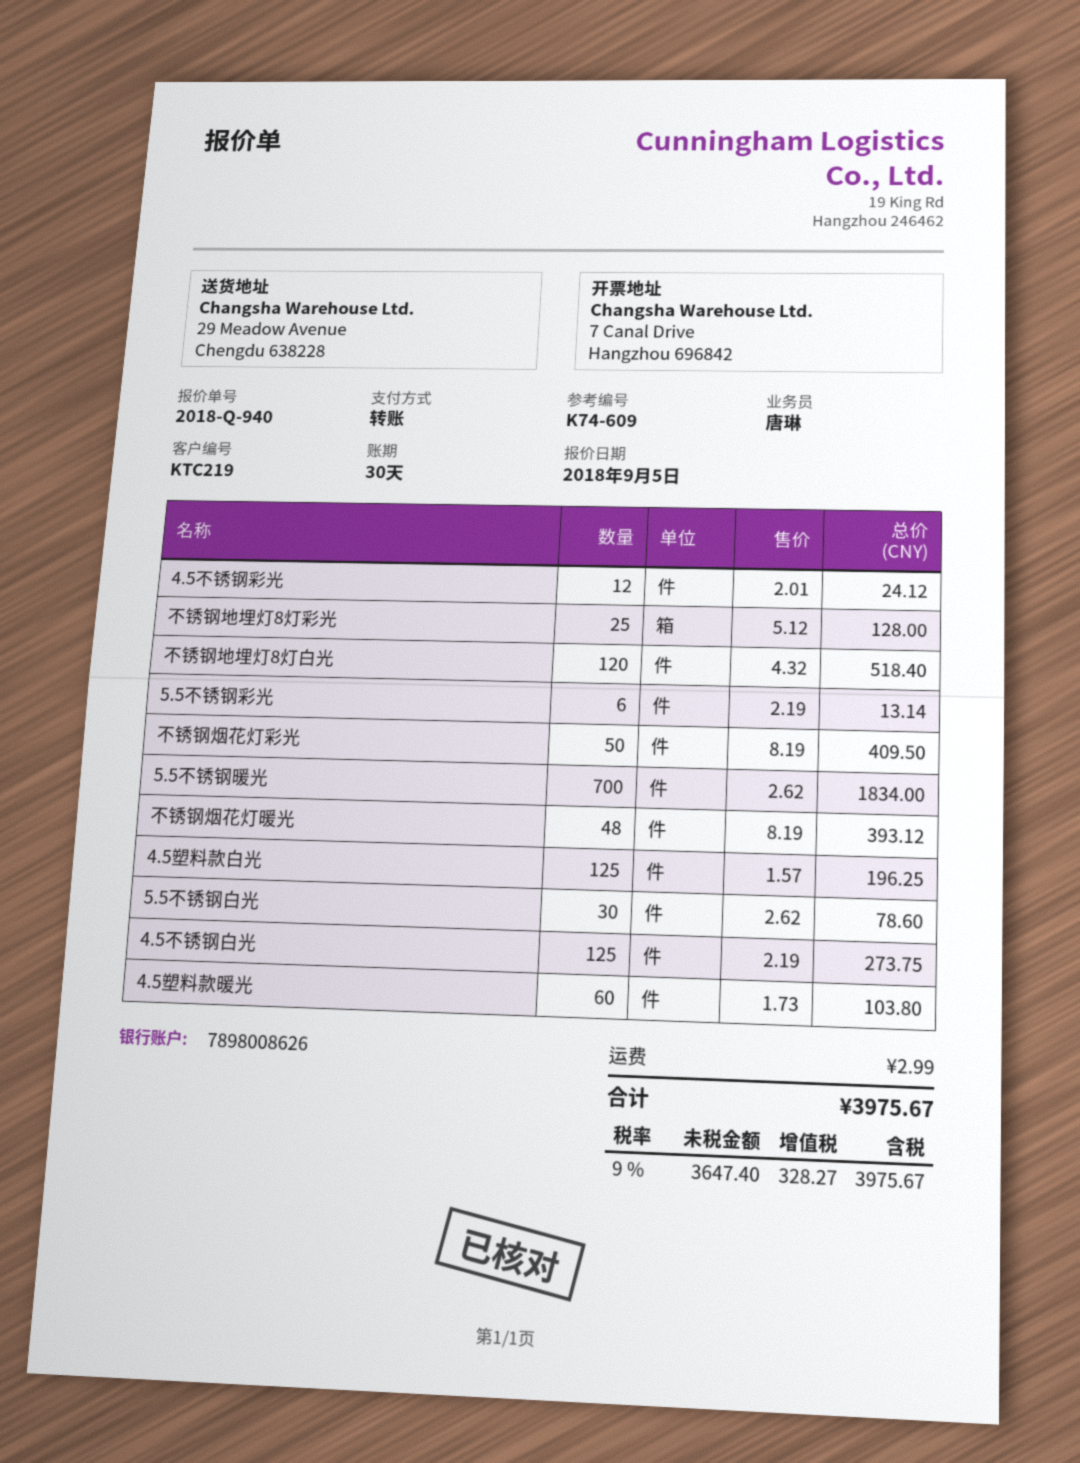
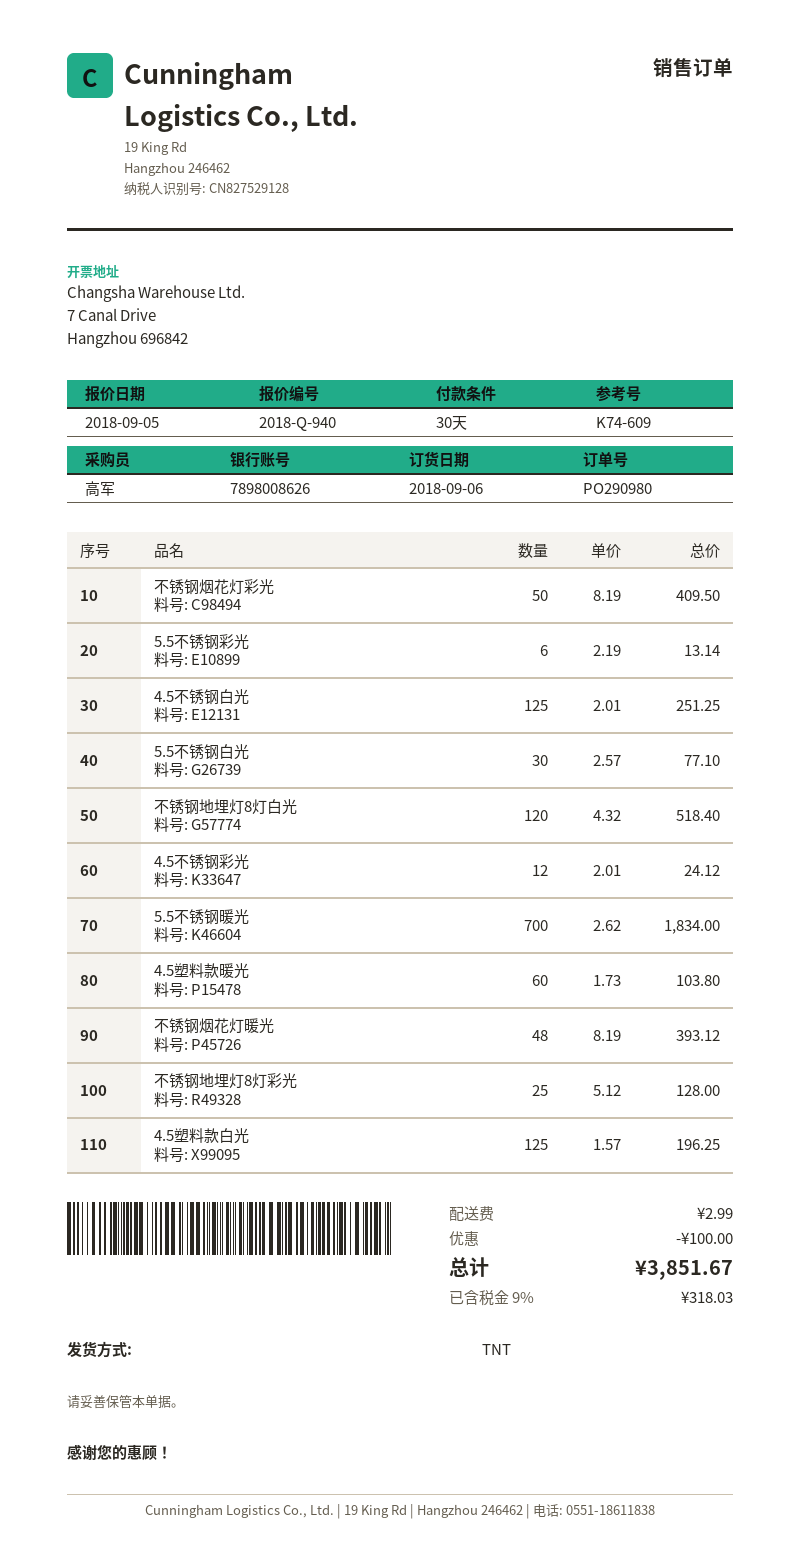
5.5不锈钢白光: 30 x 2.62 = 78.60 -> 30 x 2.57 = 77.10
4.5不锈钢白光: 125 x 2.19 = 273.75 -> 125 x 2.01 = 251.25
discount: none -> 100.00
tax: 9% = 328.27 -> 9% = 318.03
total: 3975.67 -> 3851.67

